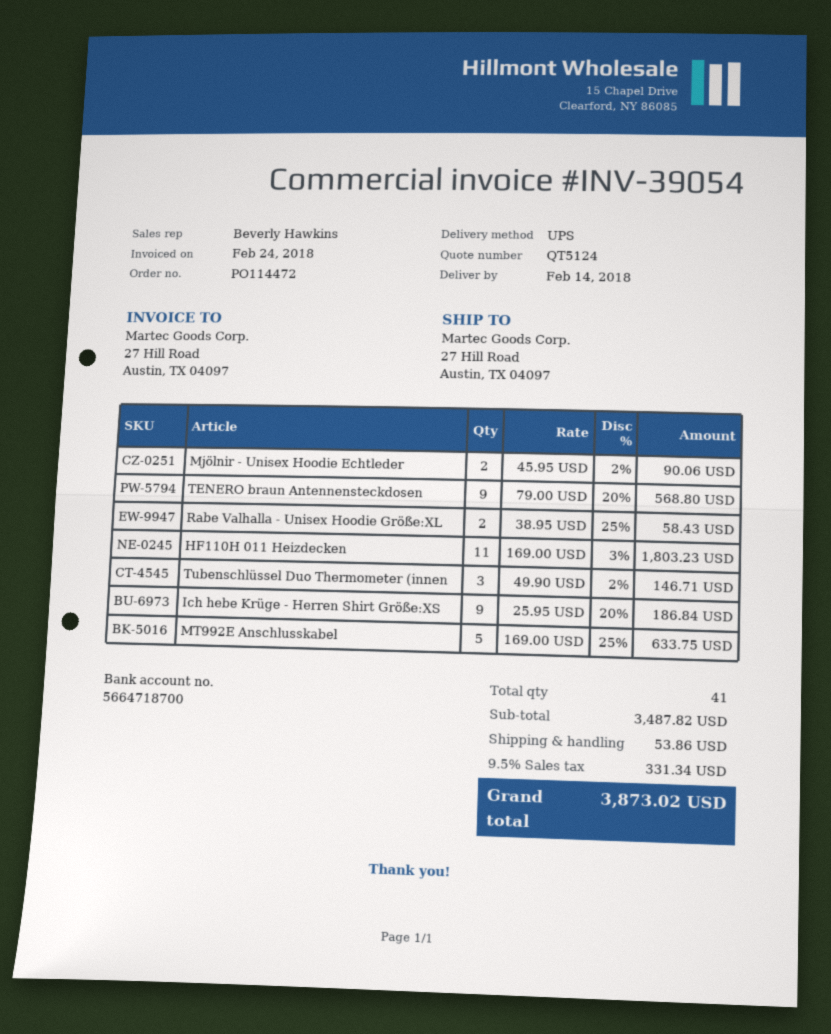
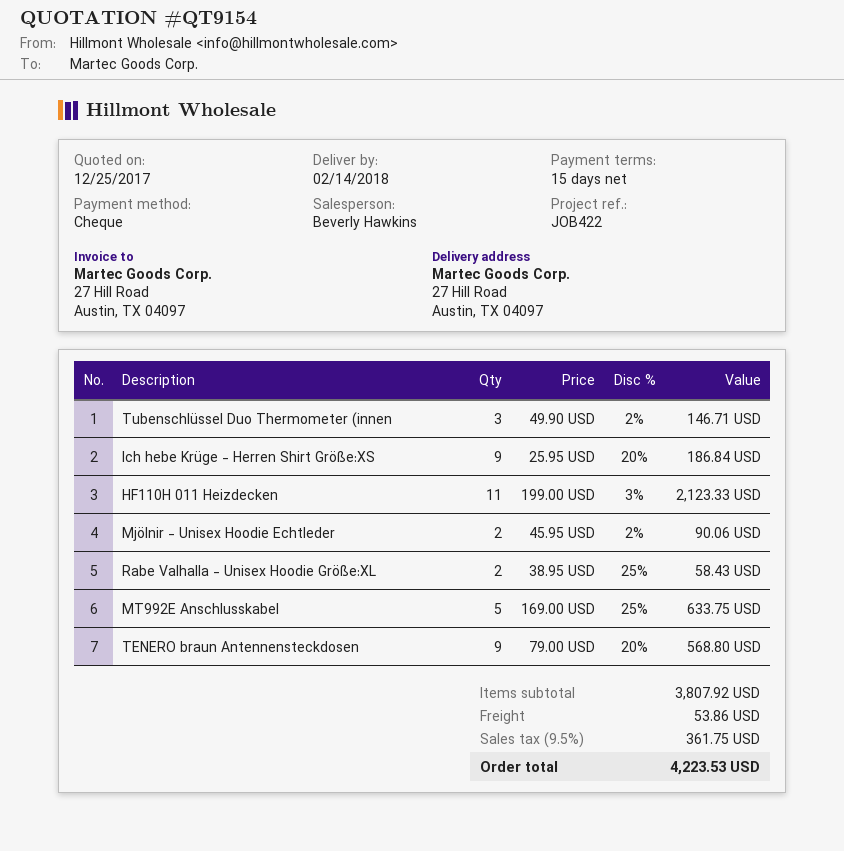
quote number: QT5124 -> QT9154
HF110H 011 Heizdecken: 11 x 169.00 - 3% = 1803.23 -> 11 x 199.00 - 3% = 2123.33
subtotal: 3487.82 -> 3807.92
tax: 9.5% = 331.34 -> 9.5% = 361.75
total: 3873.02 -> 4223.53

